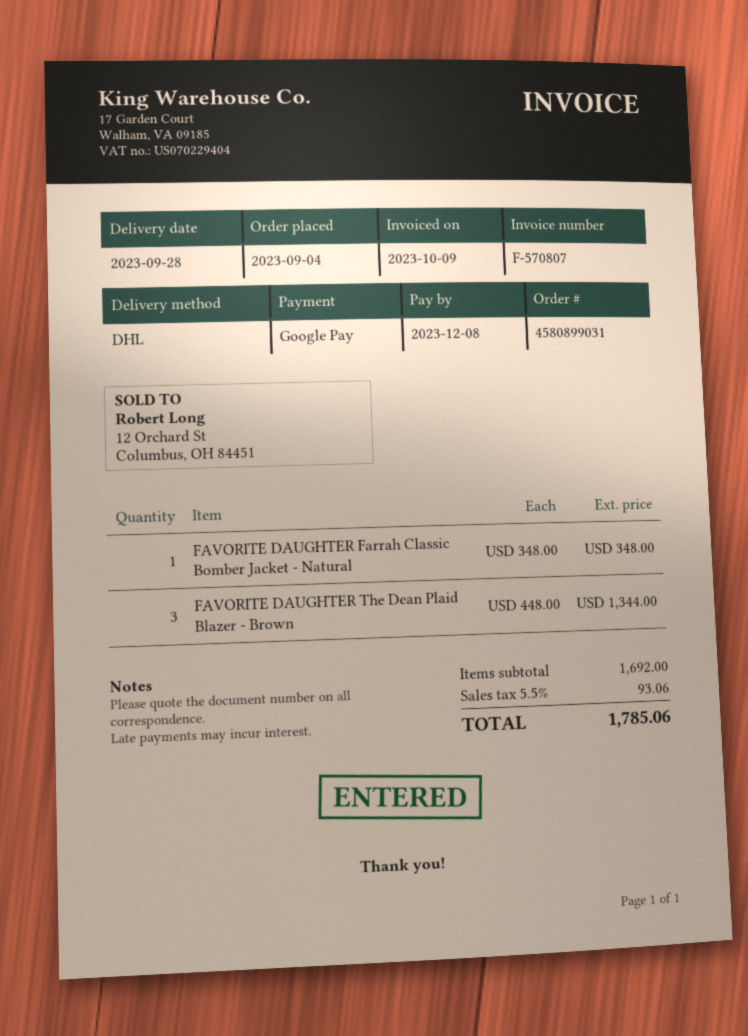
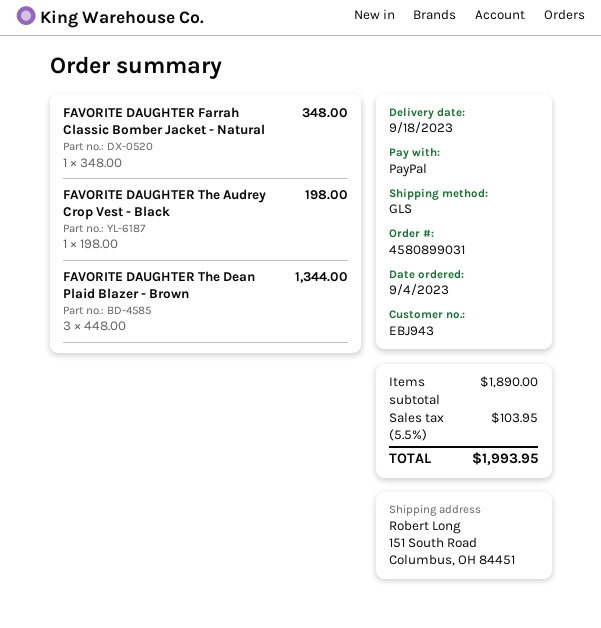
delivery date: 2023-09-28 -> 2023-09-18
payment method: Google Pay -> PayPal
shipping method: DHL -> GLS
FAVORITE DAUGHTER The Audrey Crop Vest - Black: none -> 1 x 198.00 = 198.00
subtotal: 1692.00 -> 1890.00
tax: 5.5% = 93.06 -> 5.5% = 103.95
total: 1785.06 -> 1993.95

